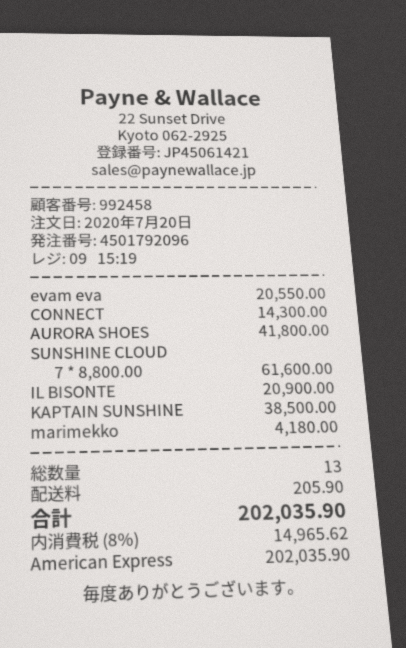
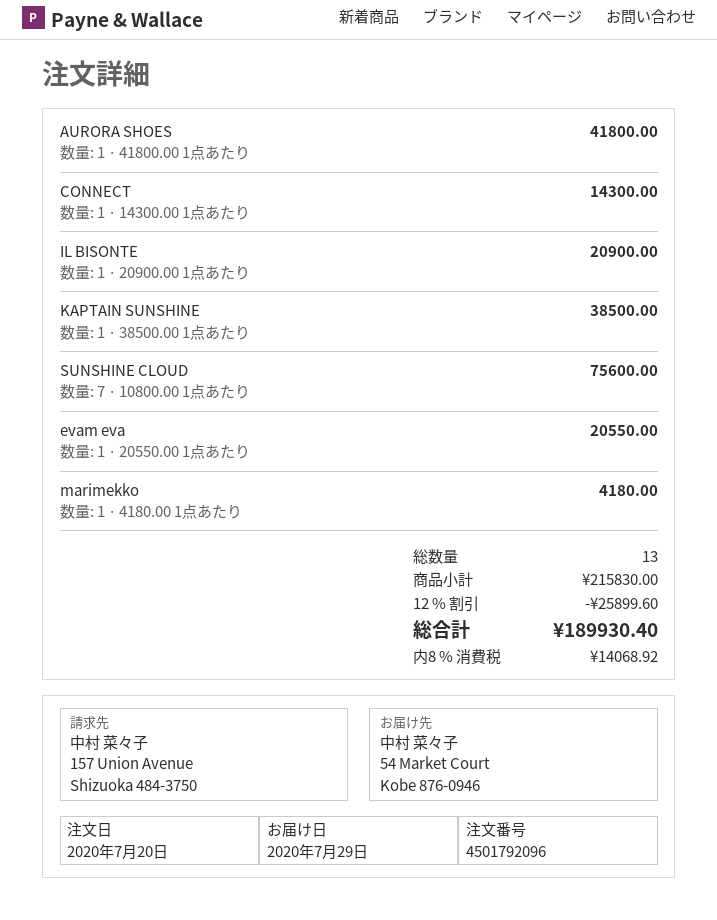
SUNSHINE CLOUD: 7 x 8800.00 = 61600.00 -> 7 x 10800.00 = 75600.00
discount: none -> 12% = 25899.60
shipping: 205.90 -> none
tax: 8% = 14965.62 -> 8% = 14068.92
total: 202035.90 -> 189930.40

